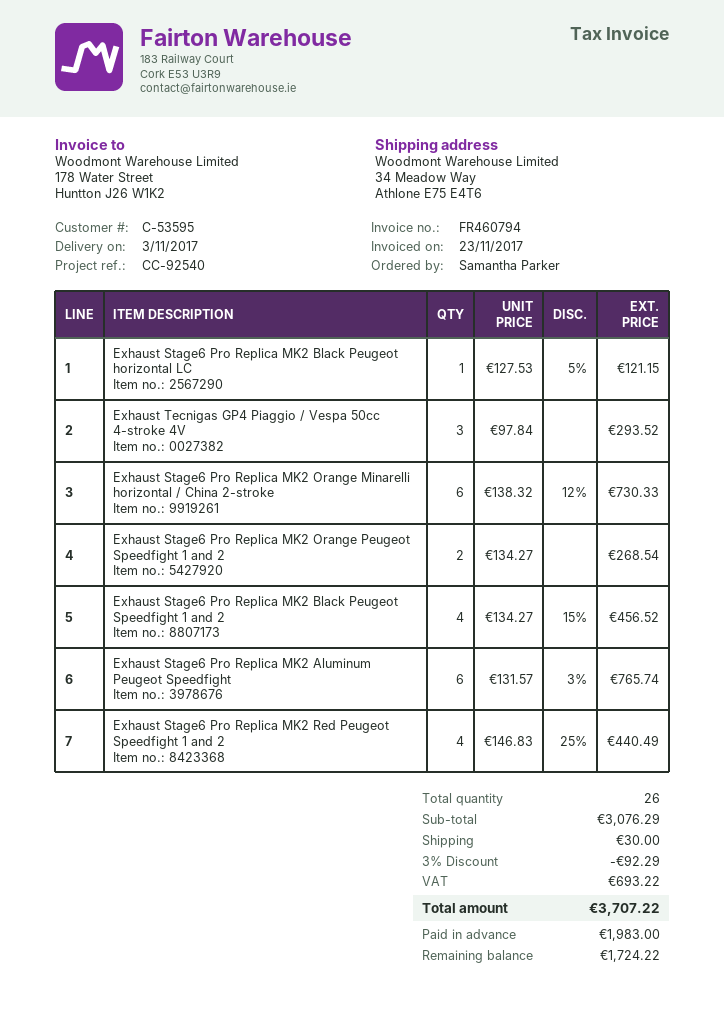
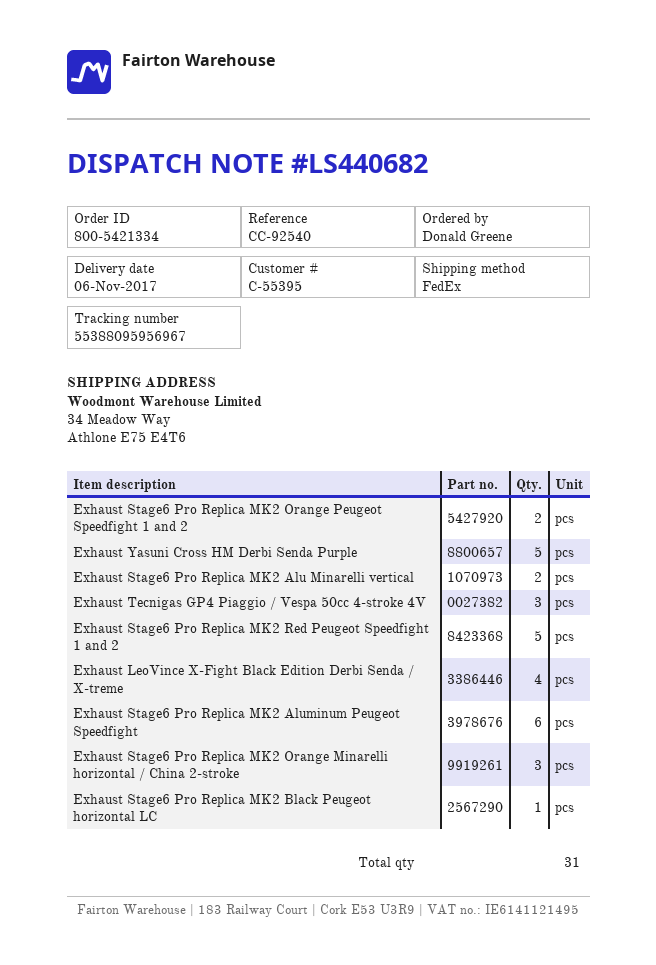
delivery date: 2017-11-03 -> 2017-11-06
customer number: C-53595 -> C-55395
ordered by: Samantha Parker -> Donald Greene
Exhaust Stage6 Pro Replica MK2 Orange Minarelli horizontal / China 2-stroke: 6 -> 3
Exhaust Stage6 Pro Replica MK2 Black Peugeot Speedfight 1 and 2: 4 -> none
Exhaust Stage6 Pro Replica MK2 Red Peugeot Speedfight 1 and 2: 4 -> 5
Exhaust Yasuni Cross HM Derbi Senda Purple: none -> 5
Exhaust Stage6 Pro Replica MK2 Alu Minarelli vertical: none -> 2
Exhaust LeoVince X-Fight Black Edition Derbi Senda / X-treme: none -> 4
total quantity: 26 -> 31

